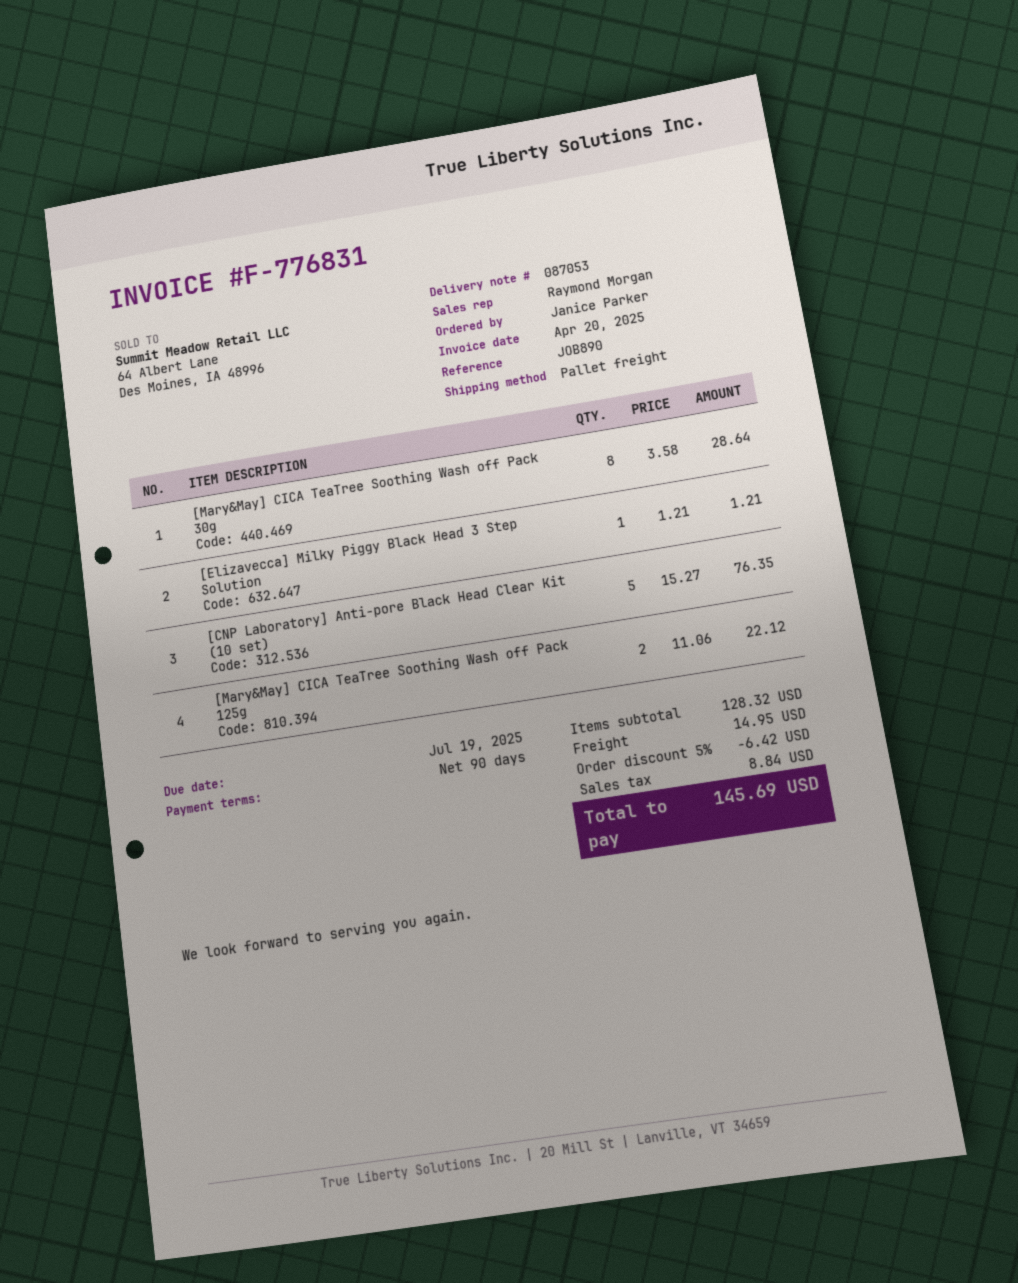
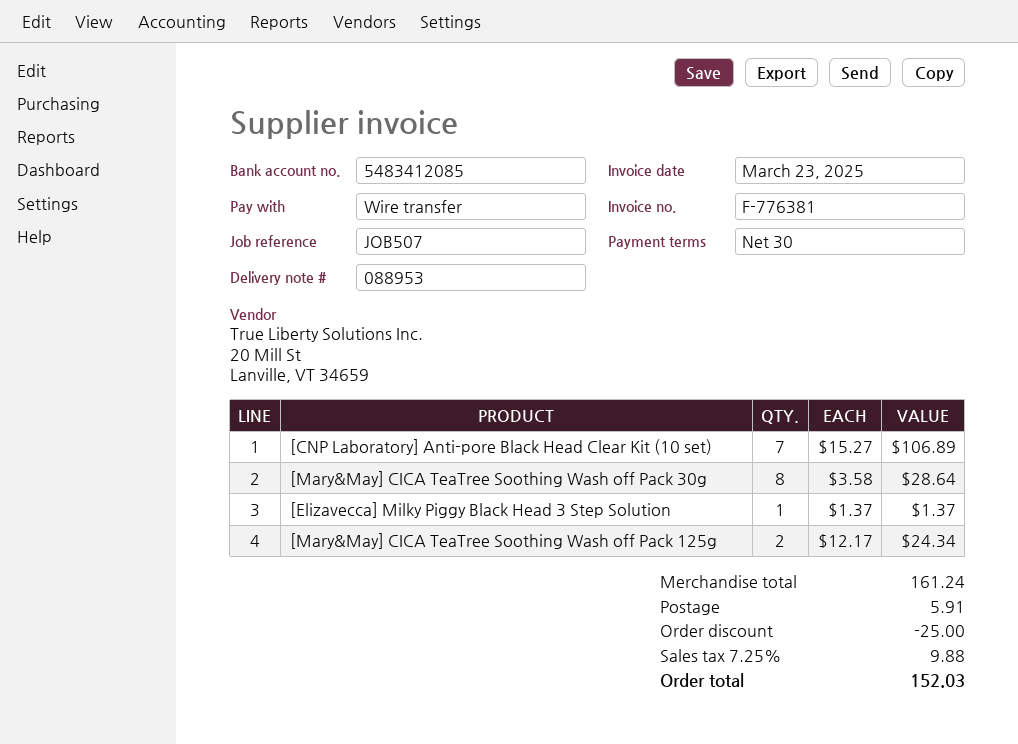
delivery note number: 087053 -> 088953
invoice number: F-776831 -> F-776381
invoice date: 2025-04-20 -> 2025-03-23
payment terms: 90 days -> 30 days
reference: JOB890 -> JOB507
[Elizavecca] Milky Piggy Black Head 3 Step Solution: 1 x 1.21 = 1.21 -> 1 x 1.37 = 1.37
[CNP Laboratory] Anti-pore Black Head Clear Kit (10 set): 5 x 15.27 = 76.35 -> 7 x 15.27 = 106.89
[Mary&May] CICA TeaTree Soothing Wash off Pack 125g: 2 x 11.06 = 22.12 -> 2 x 12.17 = 24.34
subtotal: 128.32 -> 161.24
discount: 6.42 -> 25.00
shipping: 14.95 -> 5.91
tax: 8.84 -> 9.88
total: 145.69 -> 152.03

